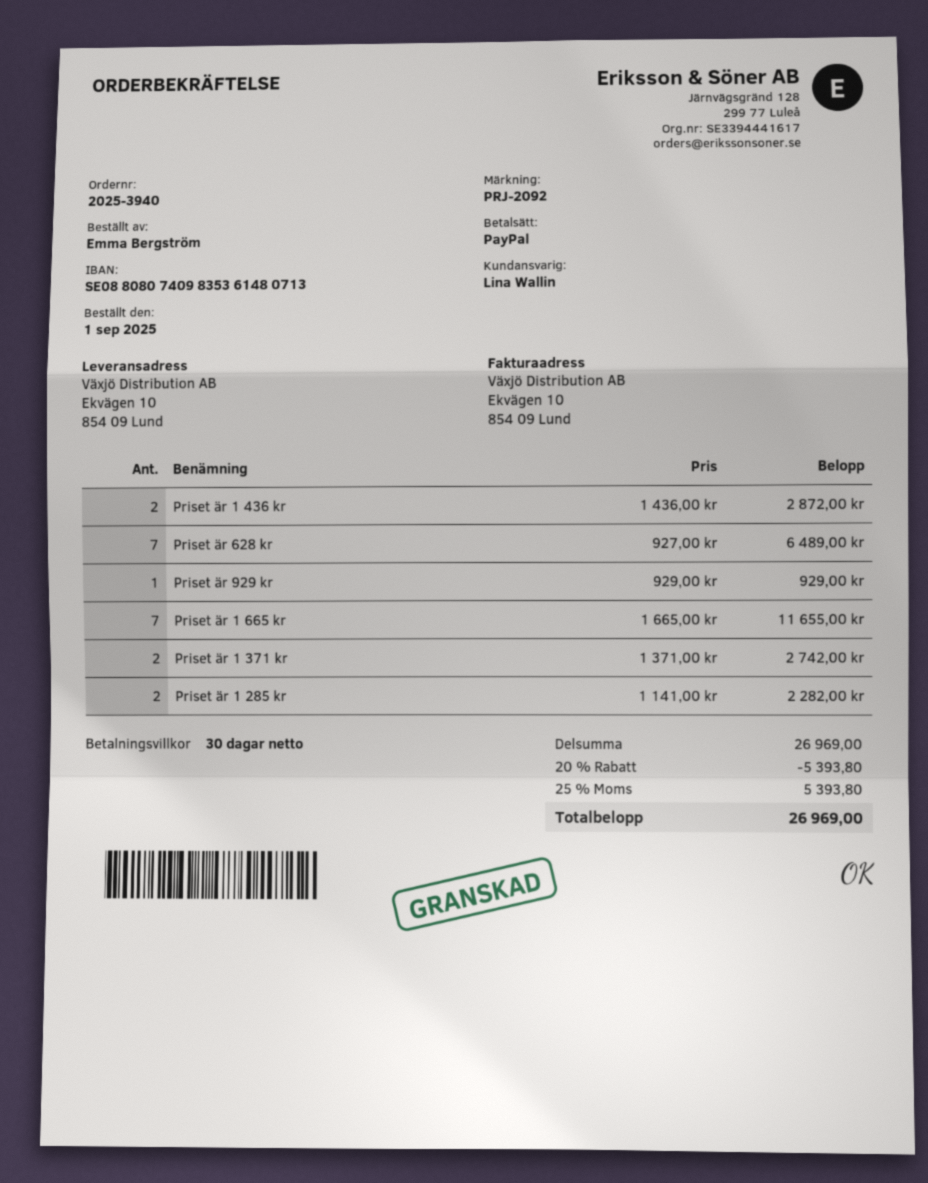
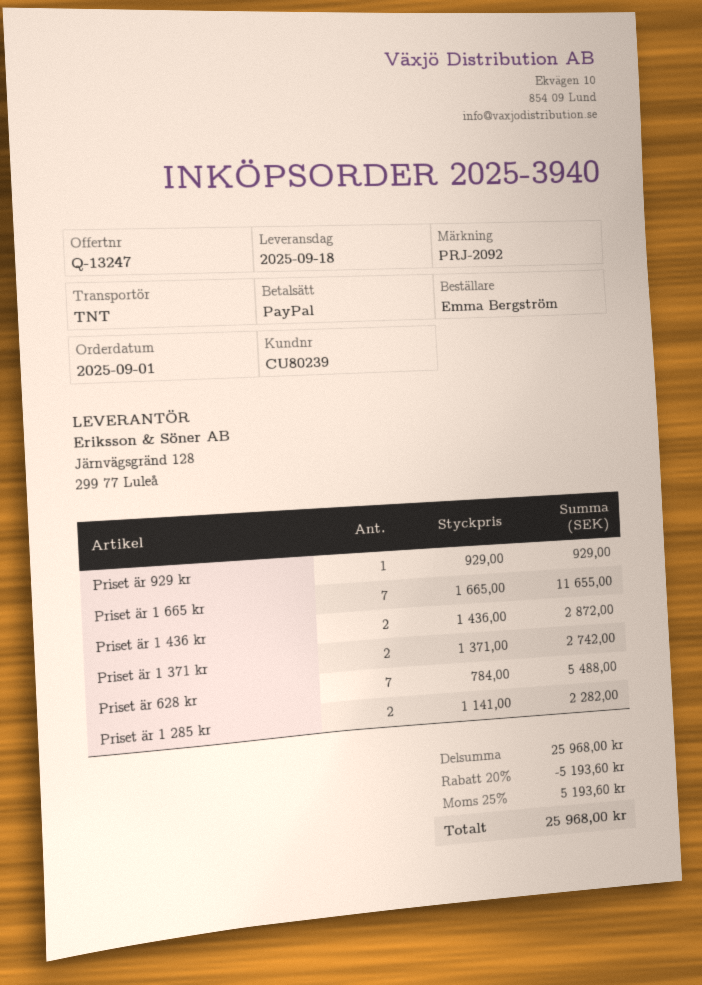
Priset är 628 kr: 7 x 927.00 = 6489.00 -> 7 x 784.00 = 5488.00
subtotal: 26969.00 -> 25968.00
discount: 20% = 5393.80 -> 20% = 5193.60
tax: 25% = 5393.80 -> 25% = 5193.60
total: 26969.00 -> 25968.00

